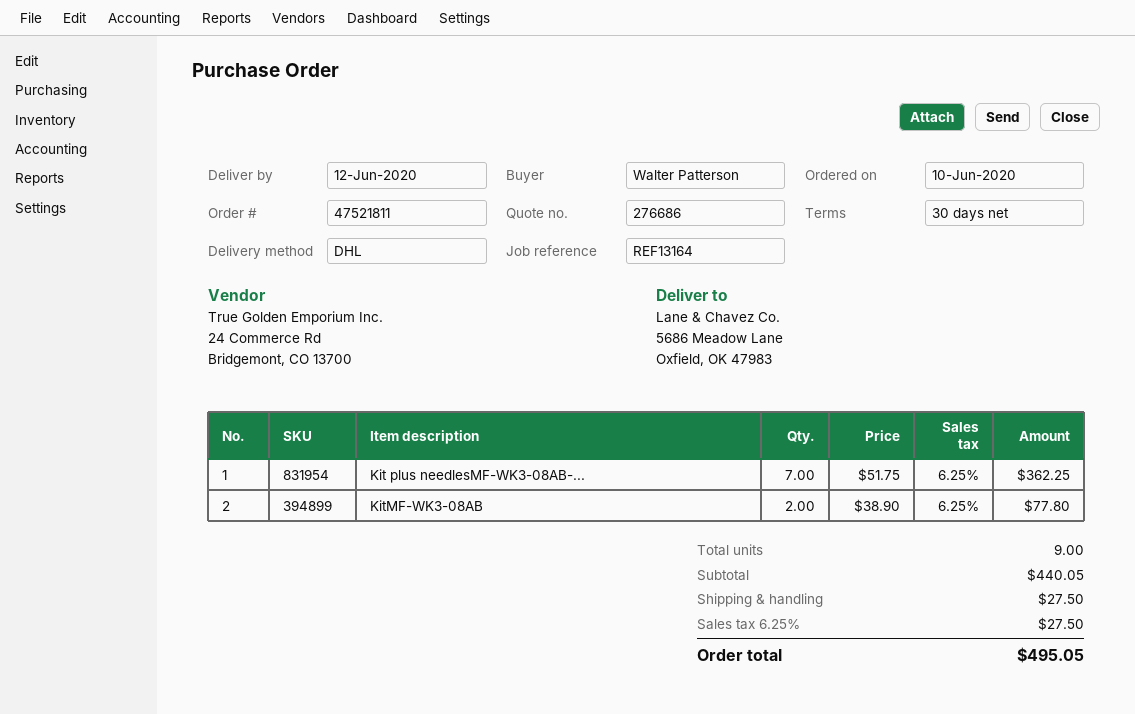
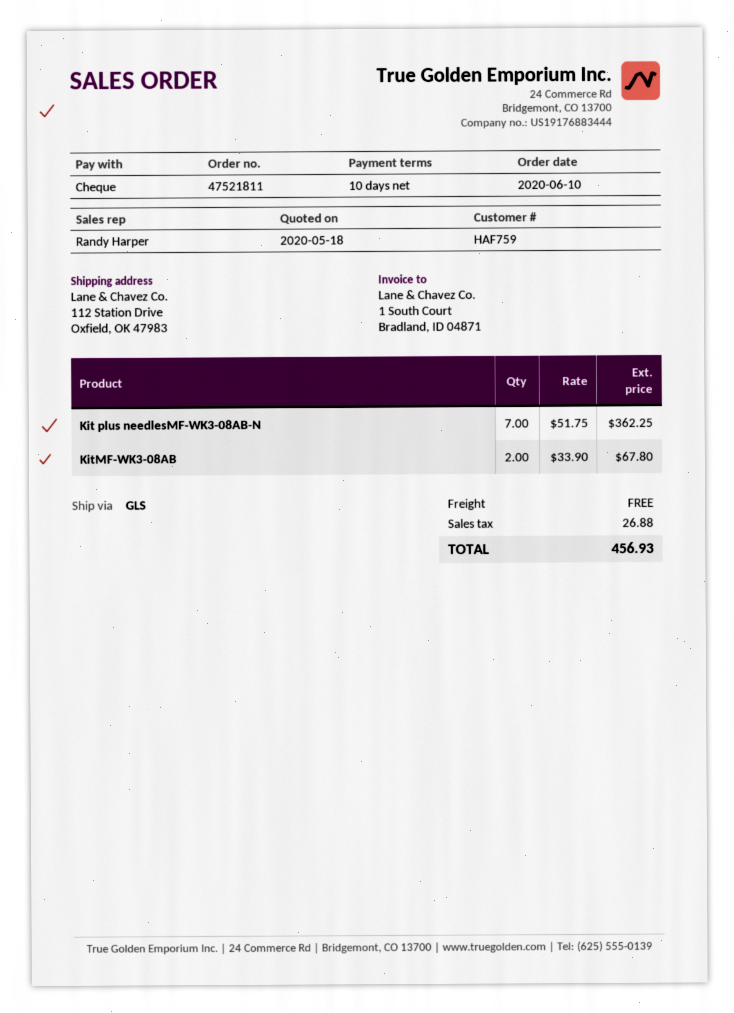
payment terms: 30 days -> 10 days
shipping method: DHL -> GLS
ship to: 5686 Meadow Lane, Oxfield, OK 47983 -> 112 Station Drive, Oxfield, OK 47983
KitMF-WK3-08AB: 2 x 38.90 = 77.80 -> 2 x 33.90 = 67.80
shipping: 27.50 -> 0.00
tax: 27.50 -> 26.88
total: 495.05 -> 456.93

